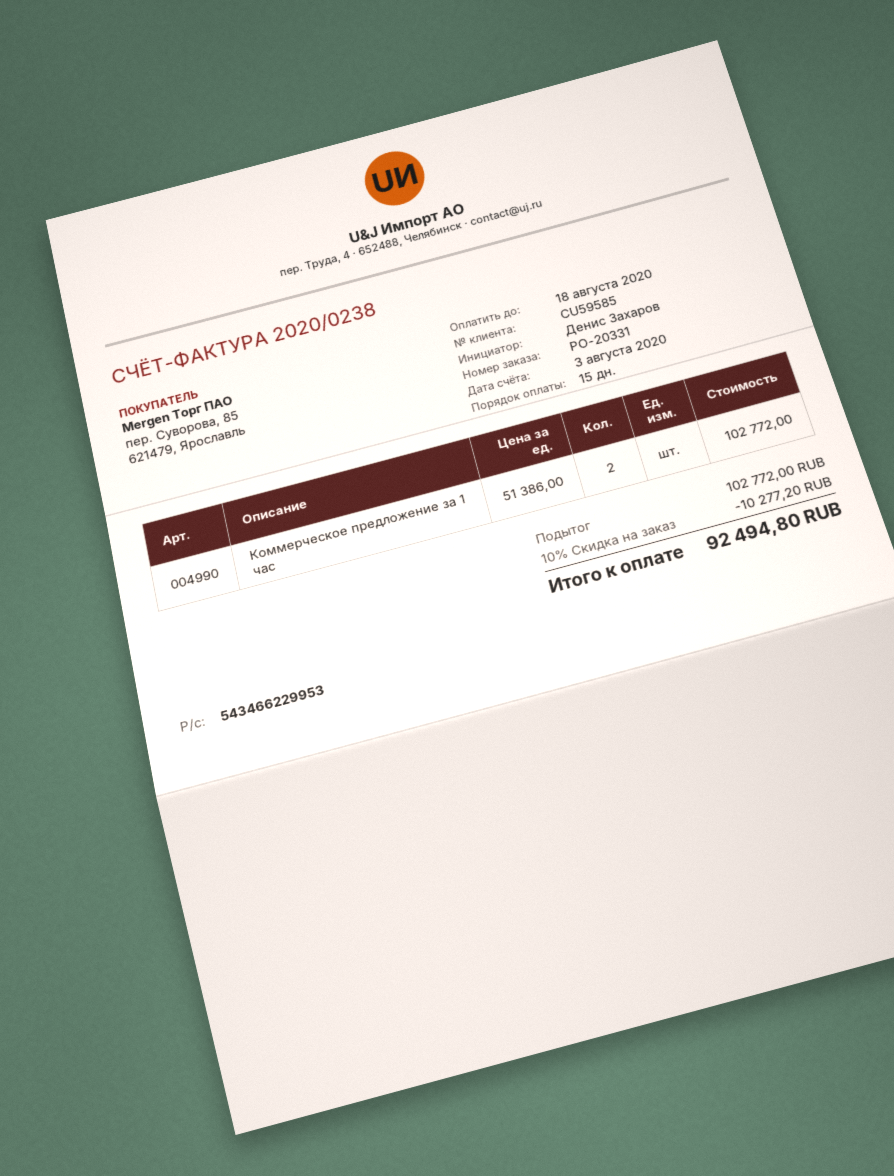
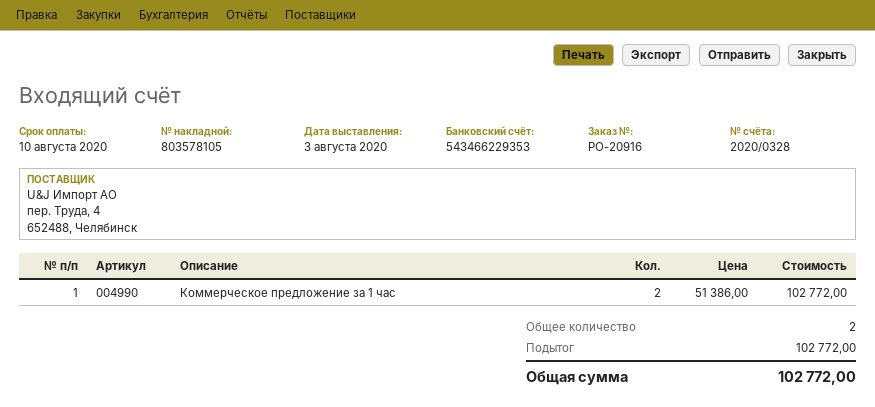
order number: PO-20331 -> PO-20916
invoice number: 2020/0238 -> 2020/0328
due date: 2020-08-18 -> 2020-08-10
bank account: 543466229953 -> 543466229353
discount: 10% = 10277.20 -> none
total: 92494.80 -> 102772.00

